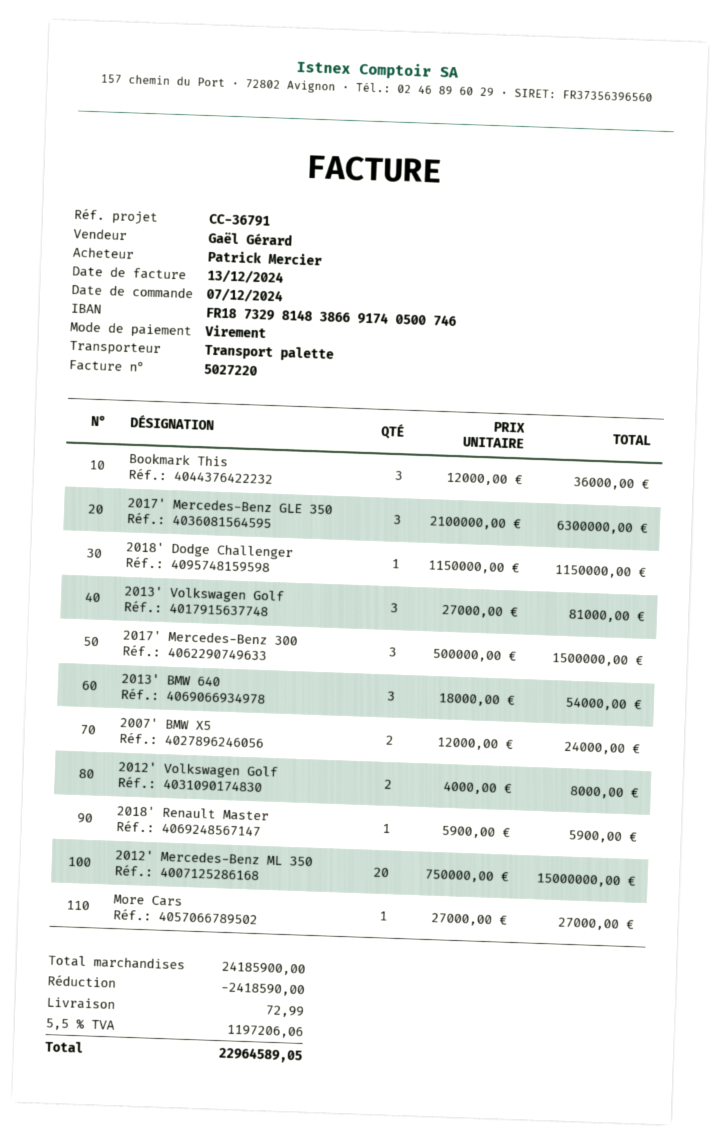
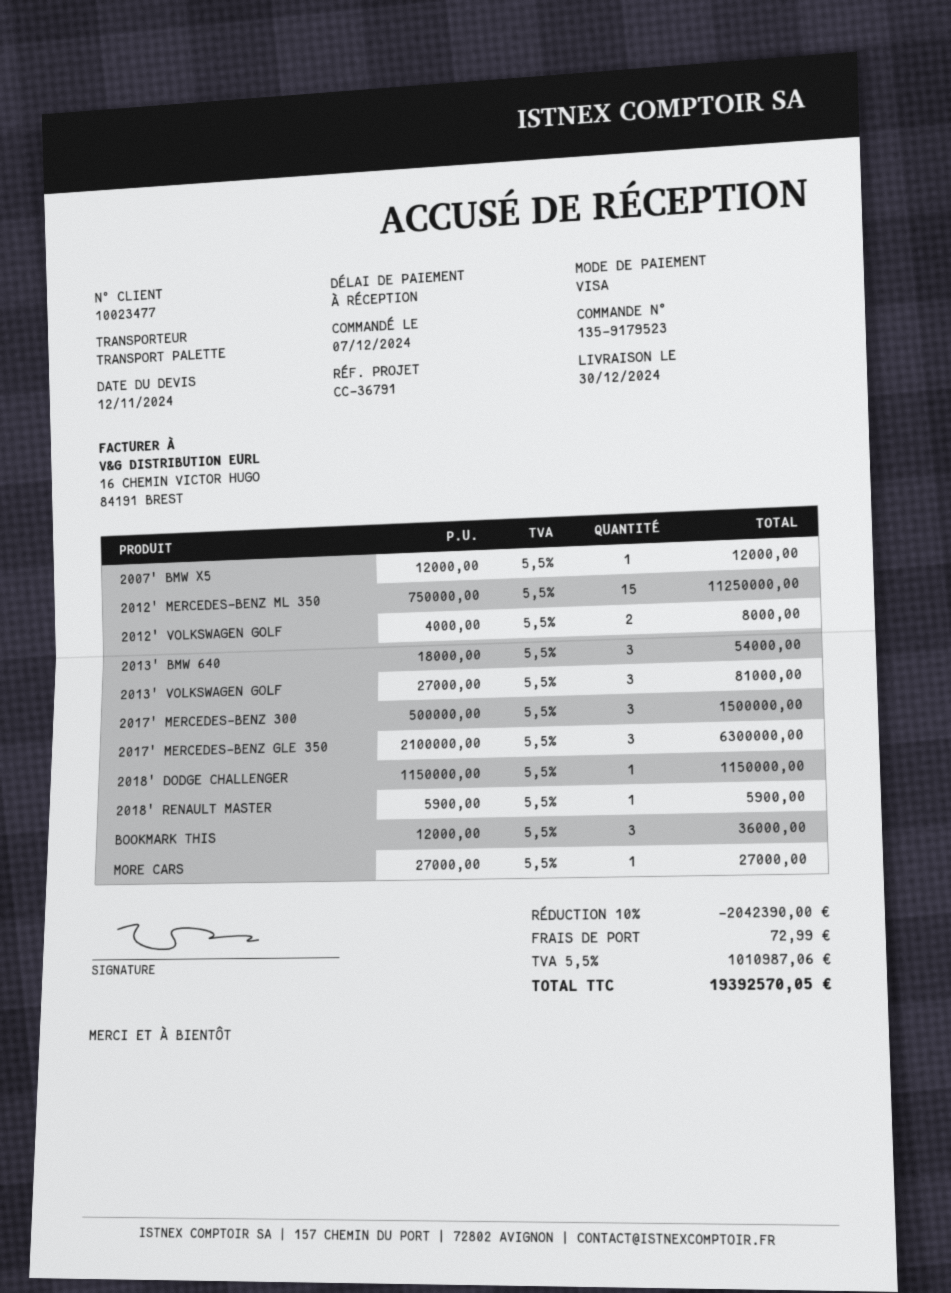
payment method: bank transfer -> Visa
2007' BMW X5: 2 x 12000.00 = 24000.00 -> 1 x 12000.00 = 12000.00
2012' Mercedes-Benz ML 350: 20 x 750000.00 = 15000000.00 -> 15 x 750000.00 = 11250000.00
discount: 2418590.00 -> 2042390.00
tax: 5.5% = 1197206.06 -> 5.5% = 1010987.06
total: 22964589.05 -> 19392570.05

